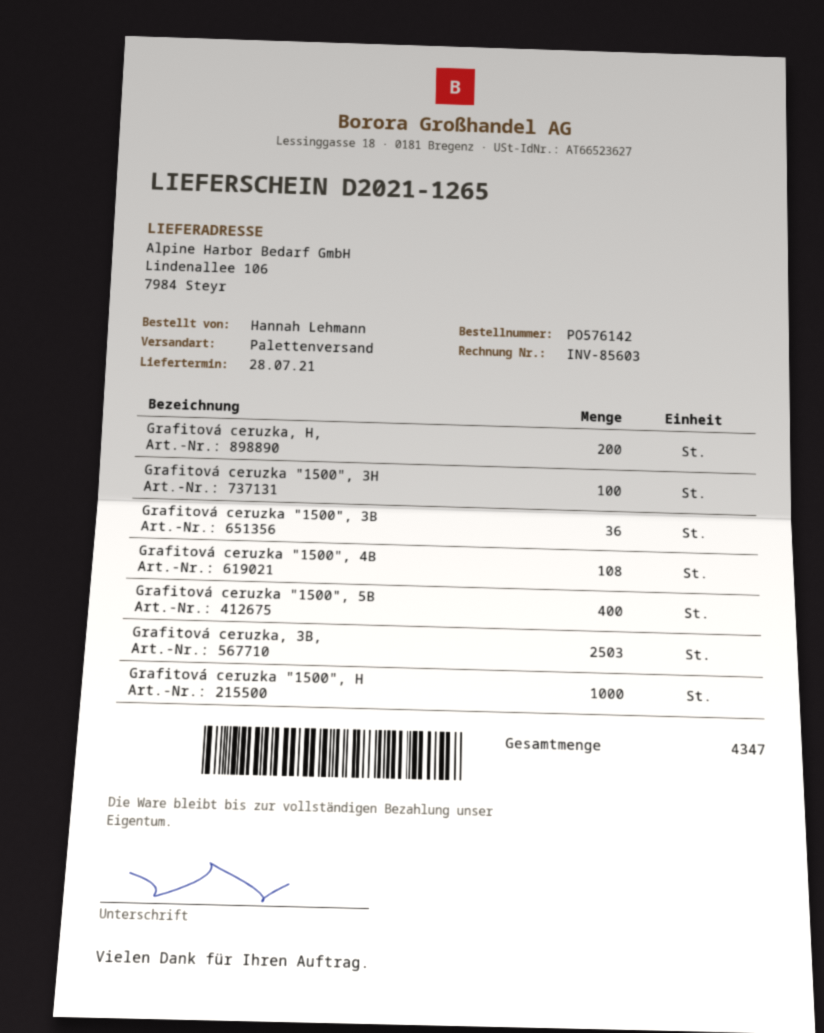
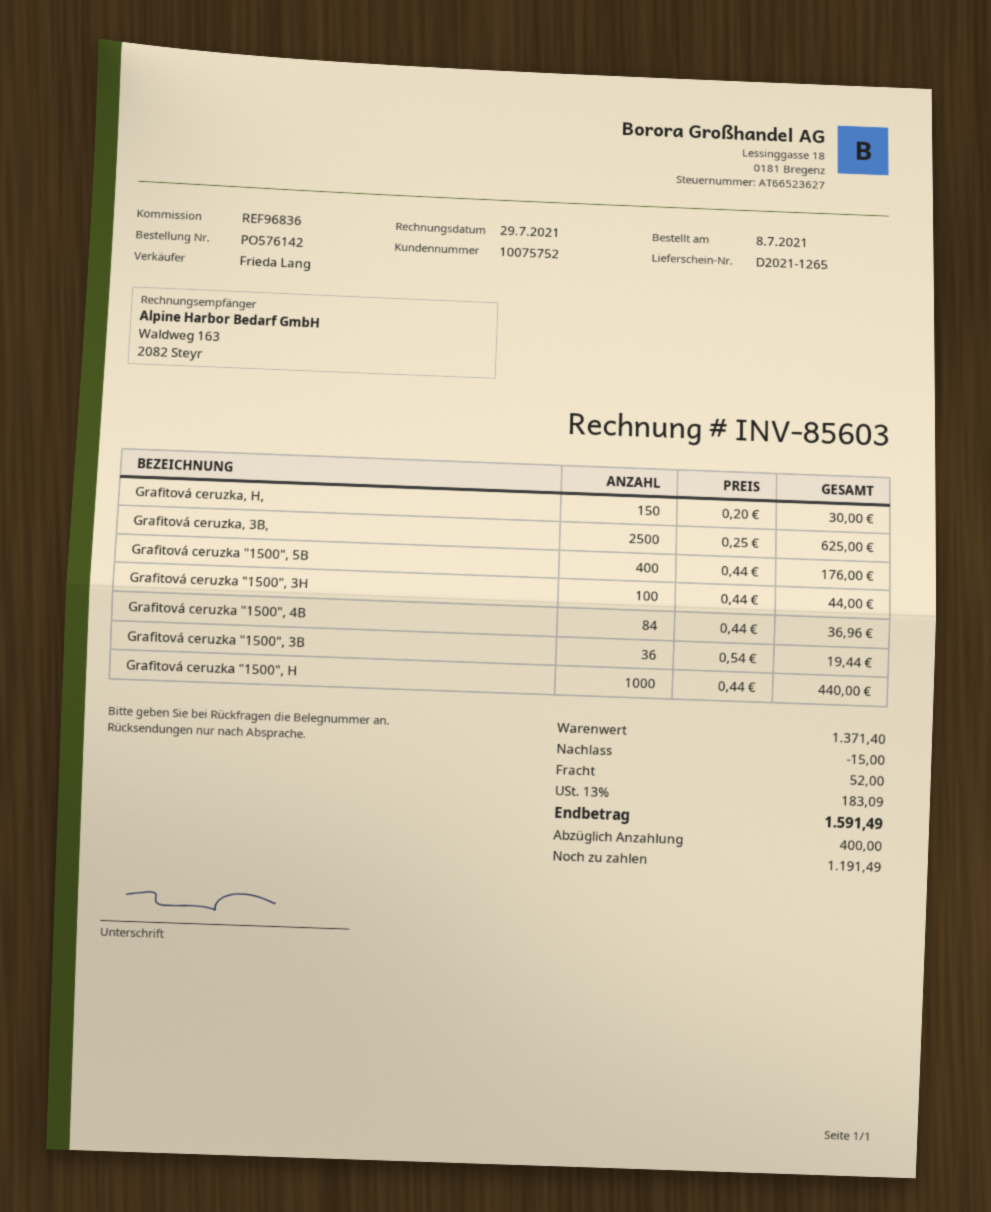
Grafitová ceruzka, H,: 200 -> 150
Grafitová ceruzka "1500", 4B: 108 -> 84
Grafitová ceruzka, 3B,: 2503 -> 2500

